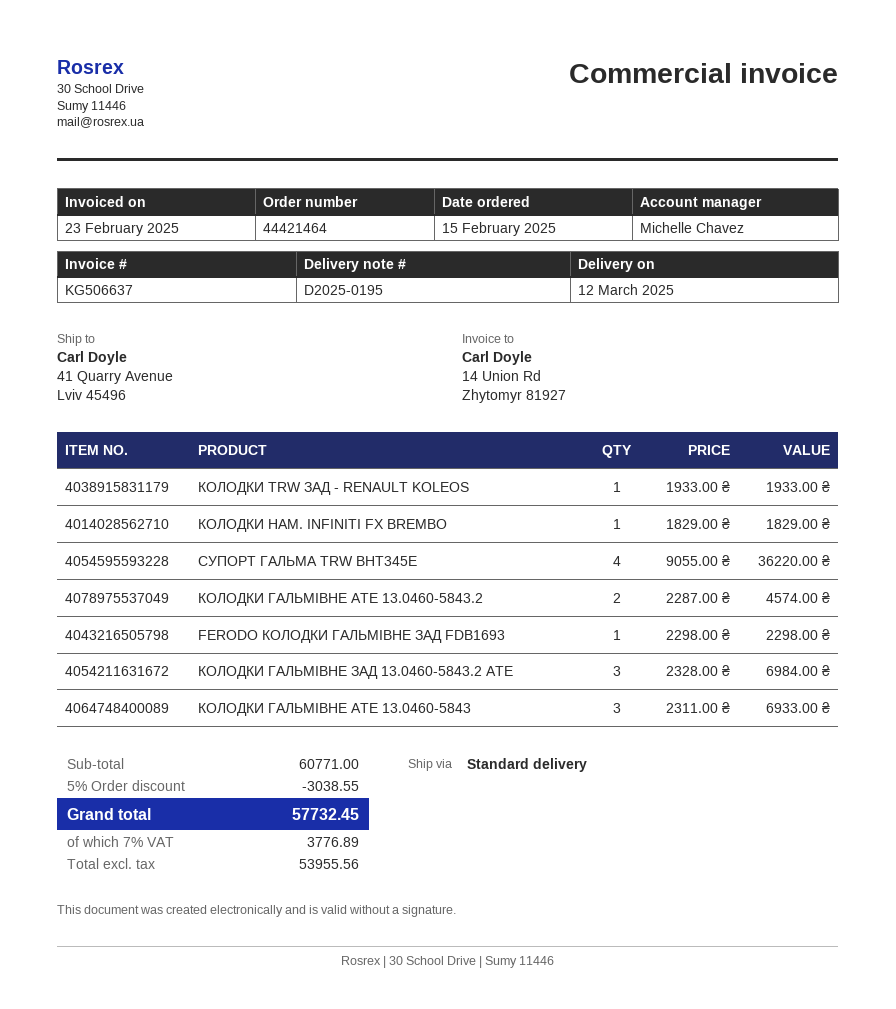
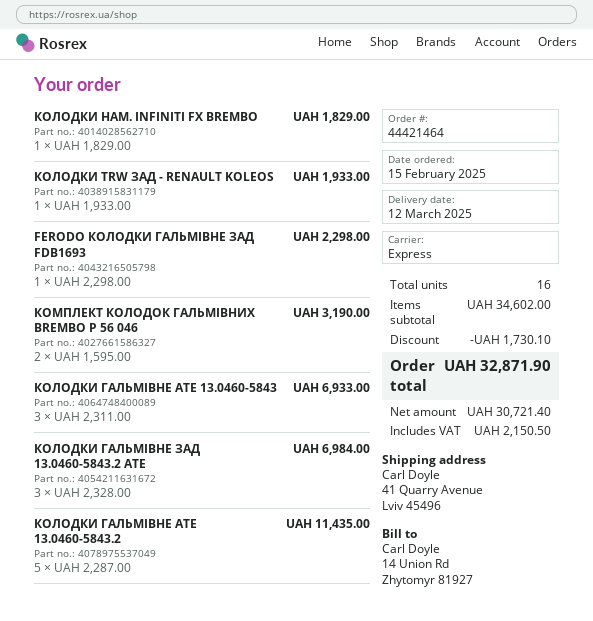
shipping method: standard -> express
СУПОРТ ГАЛЬМА TRW BHT345E: 4 x 9055.00 = 36220.00 -> none
КОЛОДКИ ГАЛЬМІВНЕ ATE 13.0460-5843.2: 2 x 2287.00 = 4574.00 -> 5 x 2287.00 = 11435.00
КОМПЛЕКТ КОЛОДОК ГАЛЬМІВНИХ BREMBO P 56 046: none -> 2 x 1595.00 = 3190.00
subtotal: 60771.00 -> 34602.00
discount: 3038.55 -> 1730.10
net: 53955.56 -> 30721.40
tax: 3776.89 -> 2150.50
total: 57732.45 -> 32871.90

